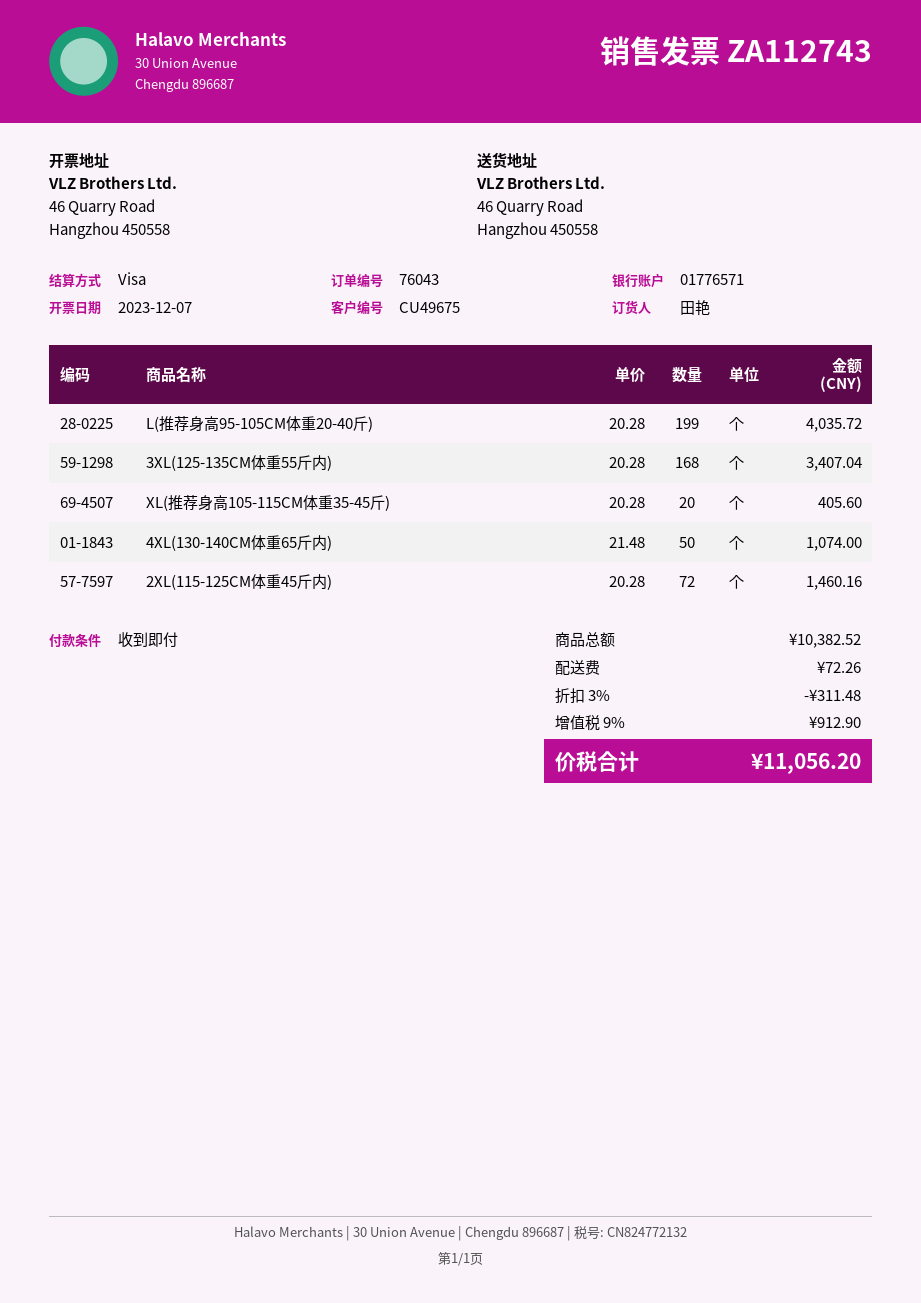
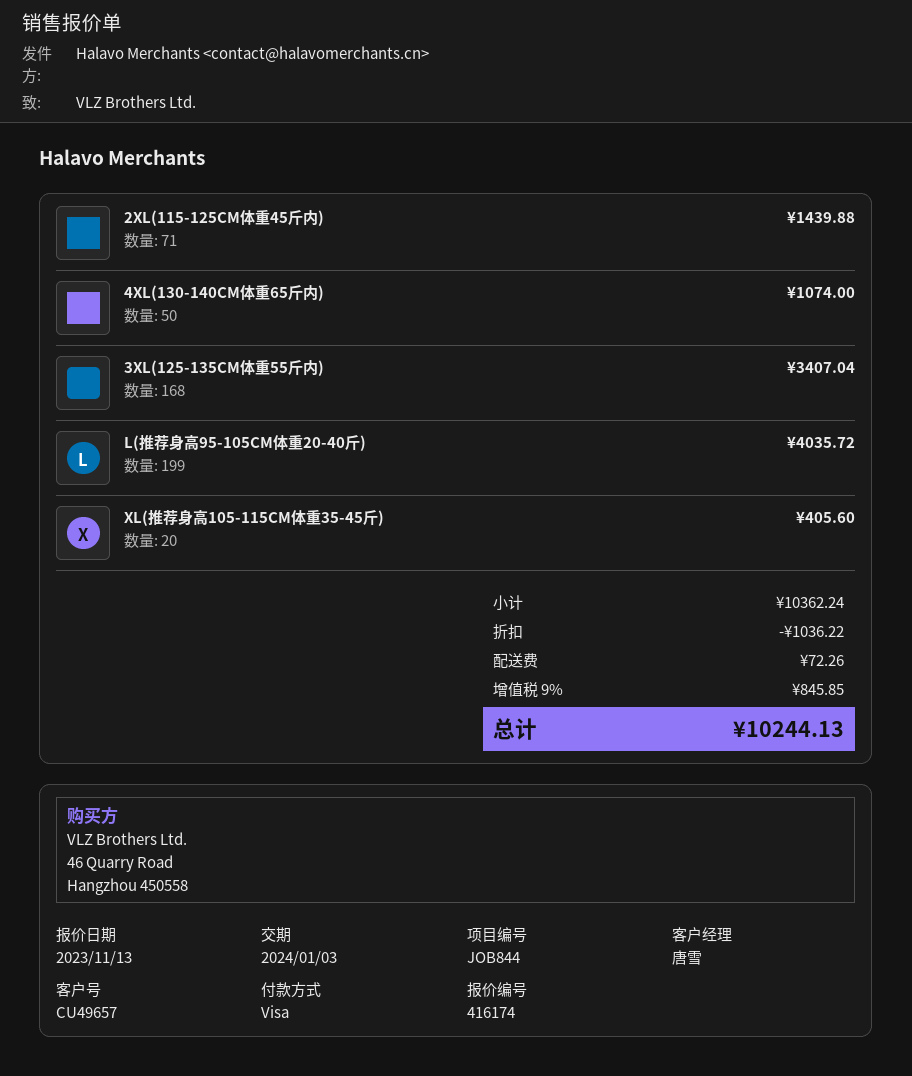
customer number: CU49675 -> CU49657
2XL(115-125CM体重45斤内): 72 for 1460.16 -> 71 for 1439.88
subtotal: 10382.52 -> 10362.24
discount: 311.48 -> 1036.22
tax: 9% = 912.90 -> 9% = 845.85
total: 11056.20 -> 10244.13

